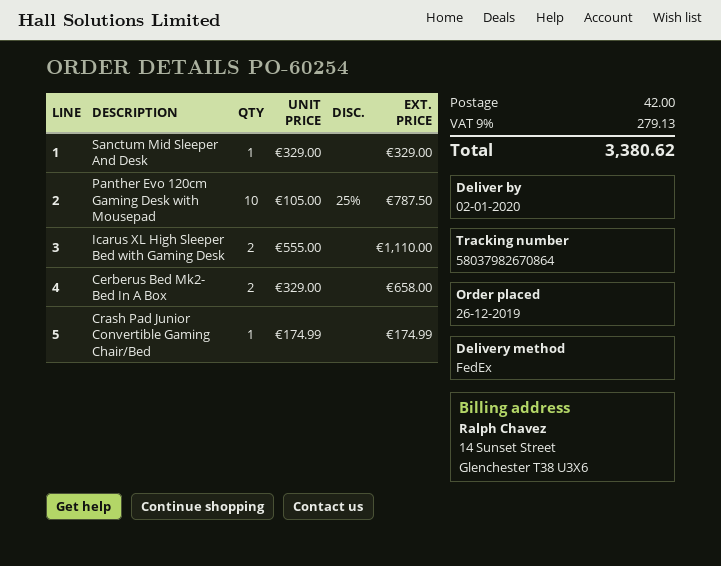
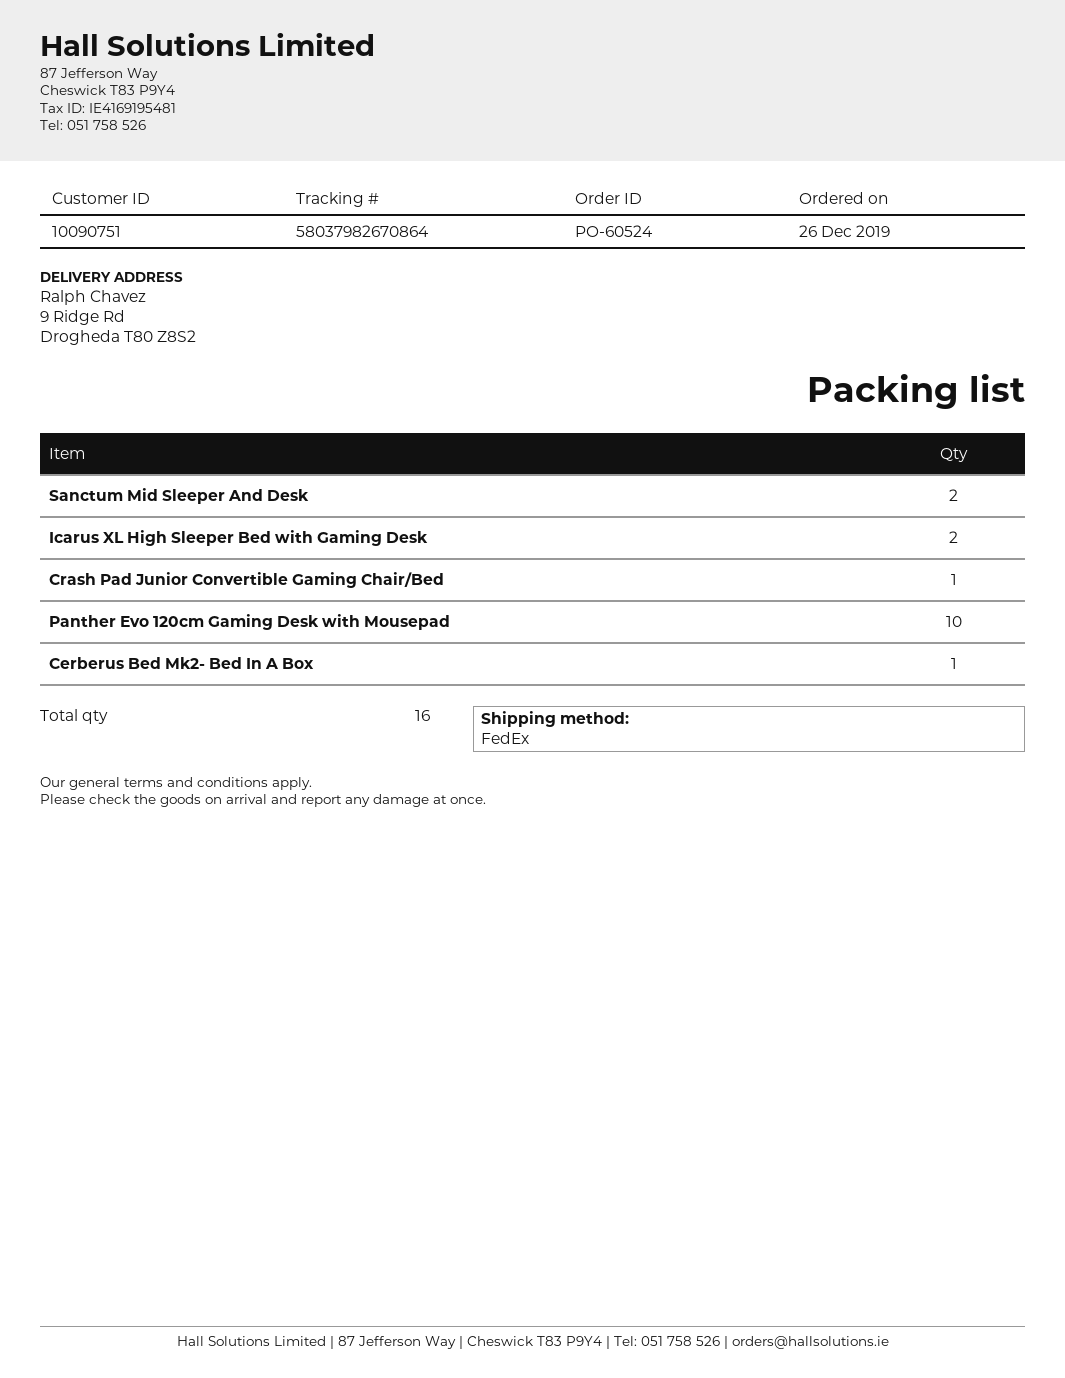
order number: PO-60254 -> PO-60524
Sanctum Mid Sleeper And Desk: 1 -> 2
Cerberus Bed Mk2- Bed In A Box: 2 -> 1

